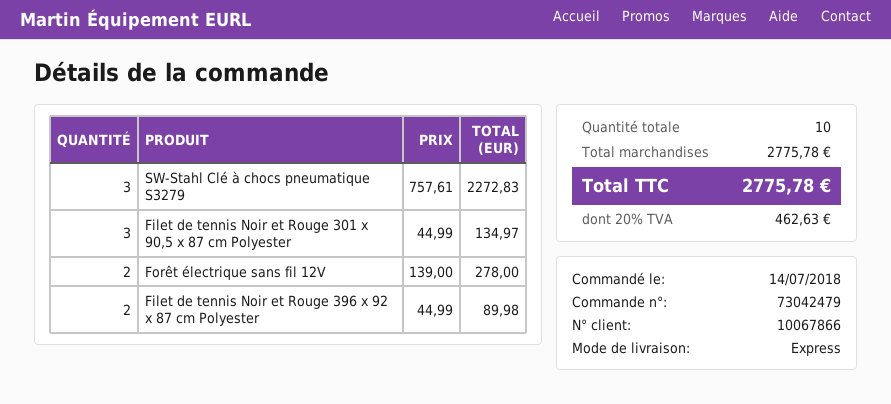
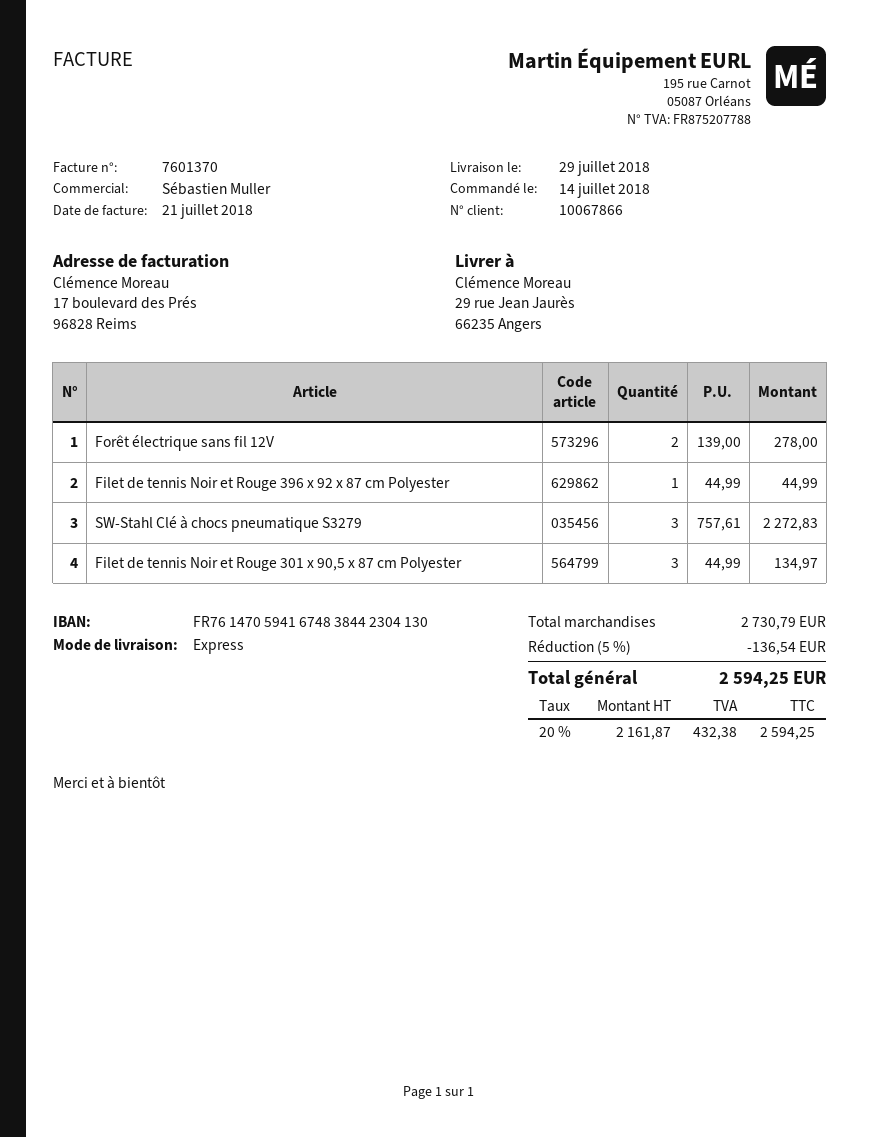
Filet de tennis Noir et Rouge 396 x 92 x 87 cm Polyester: 2 x 44.99 = 89.98 -> 1 x 44.99 = 44.99
subtotal: 2775.78 -> 2730.79
discount: none -> 5% = 136.54
tax: 20% = 462.63 -> 20% = 432.38
total: 2775.78 -> 2594.25

